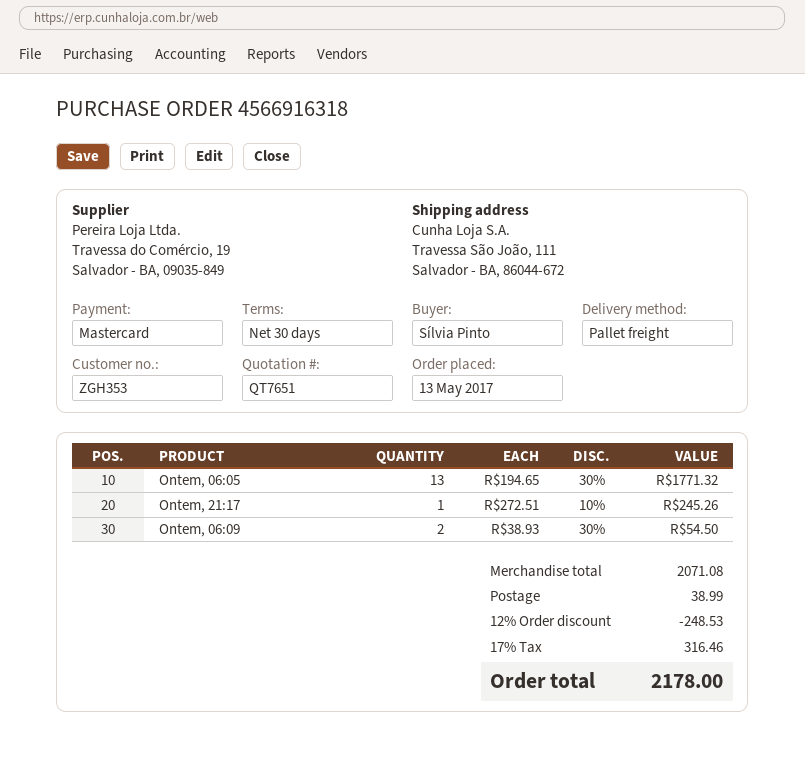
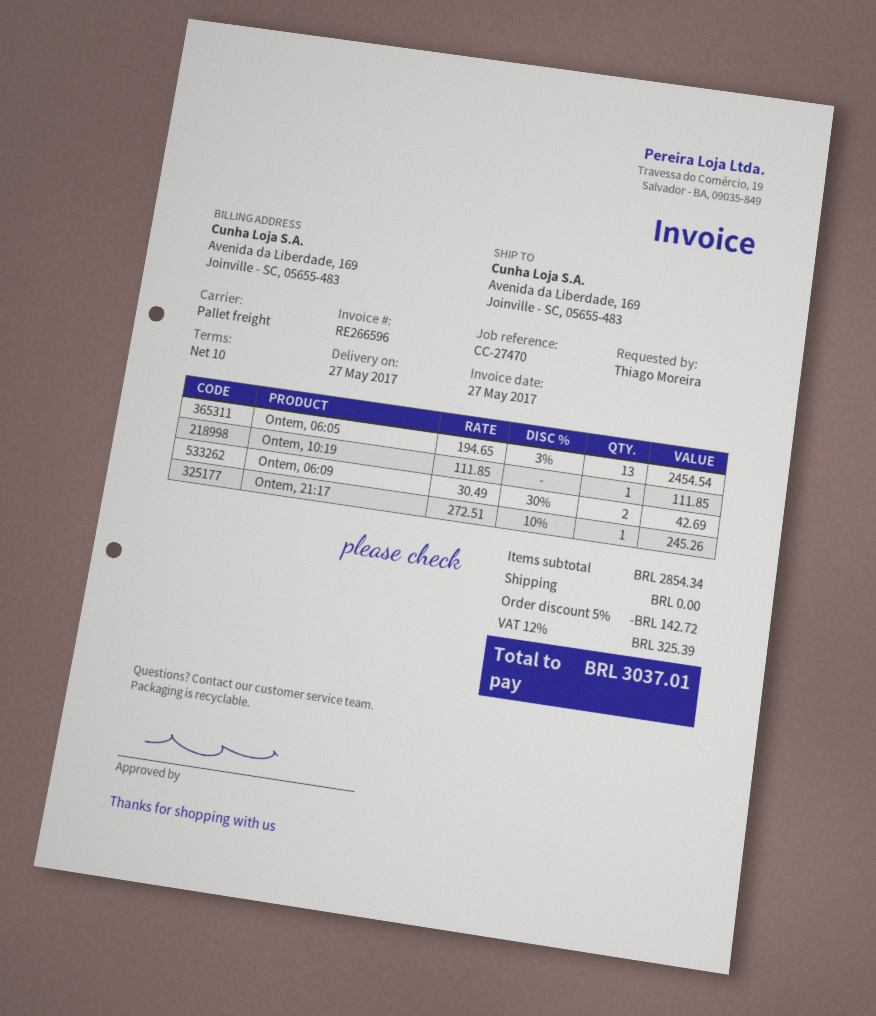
payment terms: 30 days -> 10 days
ordered by: Sílvia Pinto -> Thiago Moreira
ship to: Travessa São João, 111, Salvador - BA, 86044-672 -> Avenida da Liberdade, 169, Joinville - SC, 05655-483
Ontem, 06:05: 13 x 194.65 - 30% = 1771.32 -> 13 x 194.65 - 3% = 2454.54
Ontem, 06:09: 2 x 38.93 - 30% = 54.50 -> 2 x 30.49 - 30% = 42.69
Ontem, 10:19: none -> 1 x 111.85 = 111.85
subtotal: 2071.08 -> 2854.34
discount: 12% = 248.53 -> 5% = 142.72
shipping: 38.99 -> 0.00
tax: 17% = 316.46 -> 12% = 325.39
total: 2178.00 -> 3037.01

